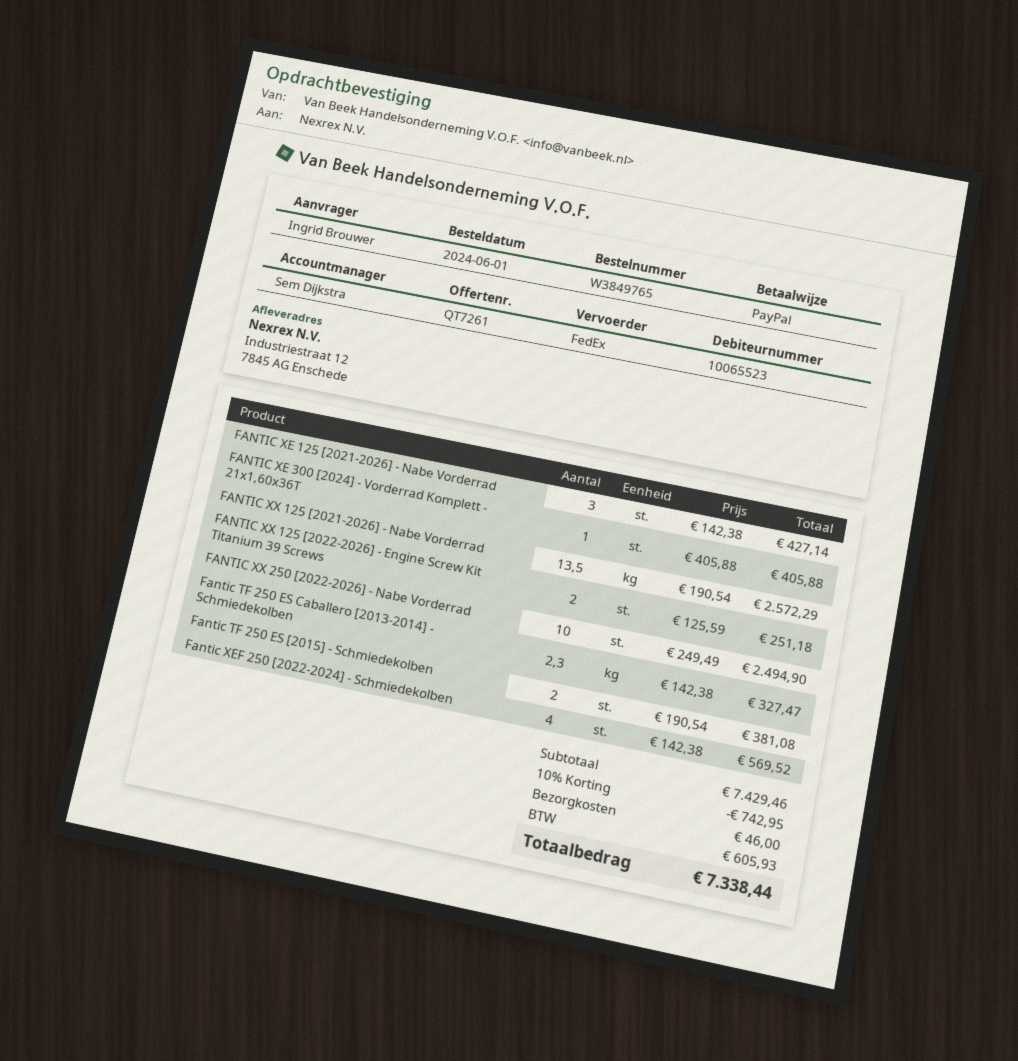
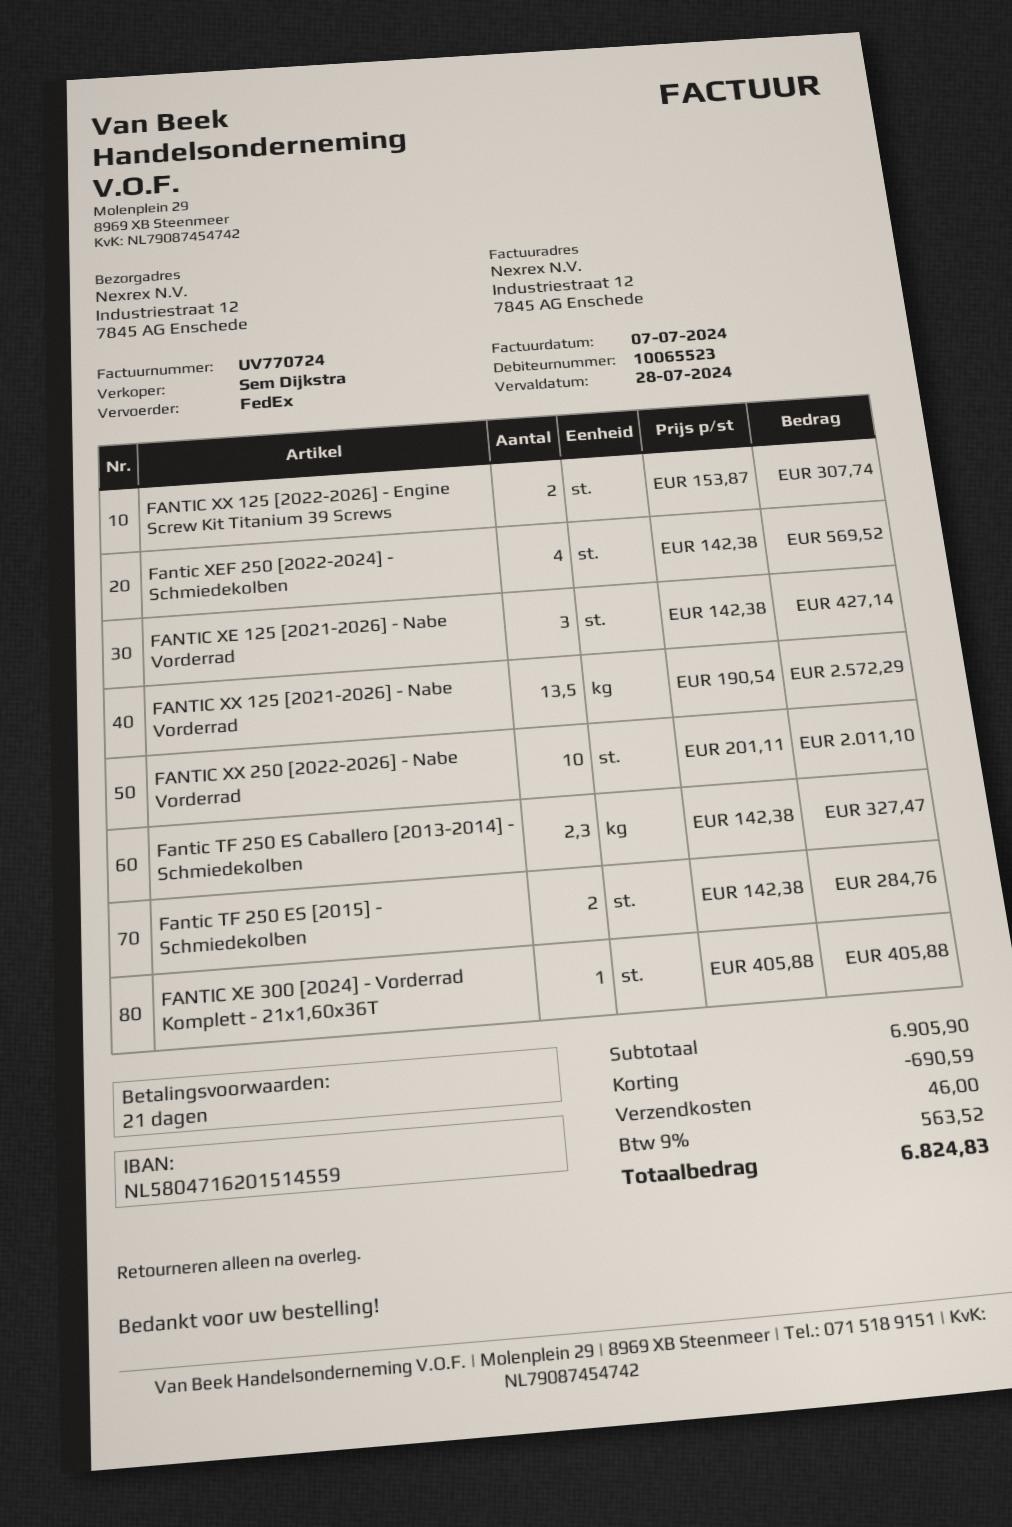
FANTIC XX 125 [2022-2026] - Engine Screw Kit Titanium 39 Screws: 2 x 125.59 = 251.18 -> 2 x 153.87 = 307.74
FANTIC XX 250 [2022-2026] - Nabe Vorderrad: 10 x 249.49 = 2494.90 -> 10 x 201.11 = 2011.10
Fantic TF 250 ES [2015] - Schmiedekolben: 2 x 190.54 = 381.08 -> 2 x 142.38 = 284.76
subtotal: 7429.46 -> 6905.90
discount: 742.95 -> 690.59
tax: 605.93 -> 563.52
total: 7338.44 -> 6824.83

